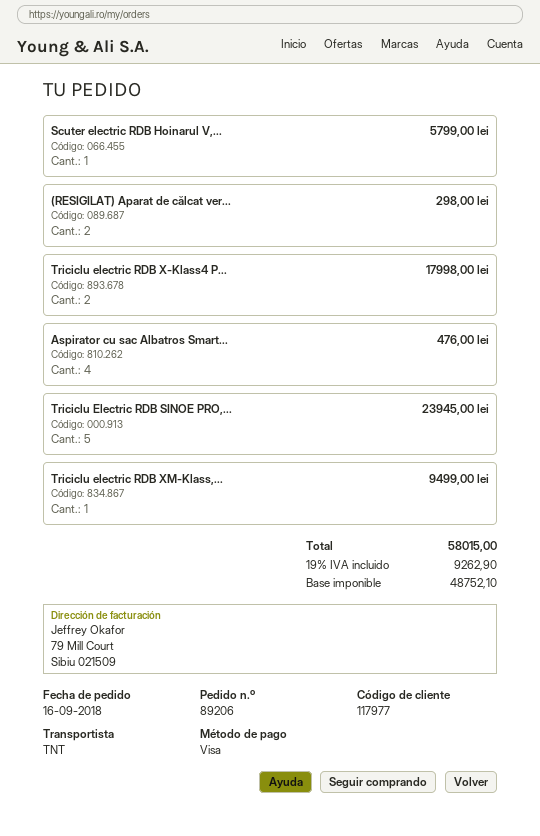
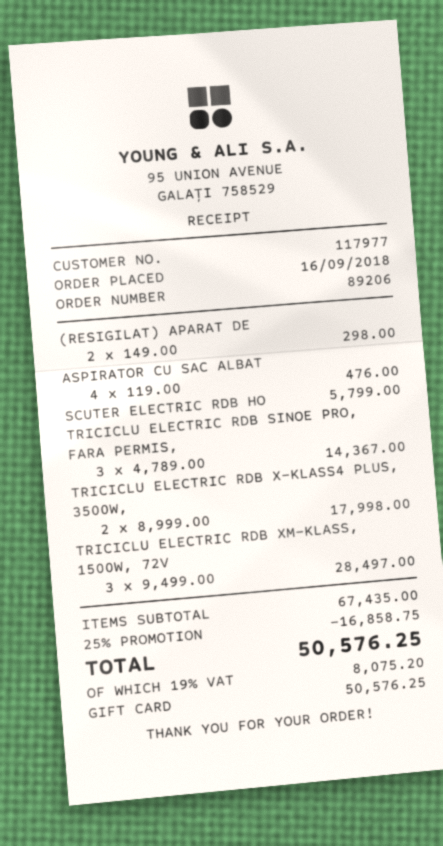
payment method: Visa -> gift card
Triciclu Electric RDB SINOE PRO,...: 5 for 23945.00 -> 3 for 14367.00
Triciclu electric RDB XM-Klass,...: 1 for 9499.00 -> 3 for 28497.00
discount: none -> 25% = 16858.75
tax: 19% = 9262.90 -> 19% = 8075.20
total: 58015.00 -> 50576.25

